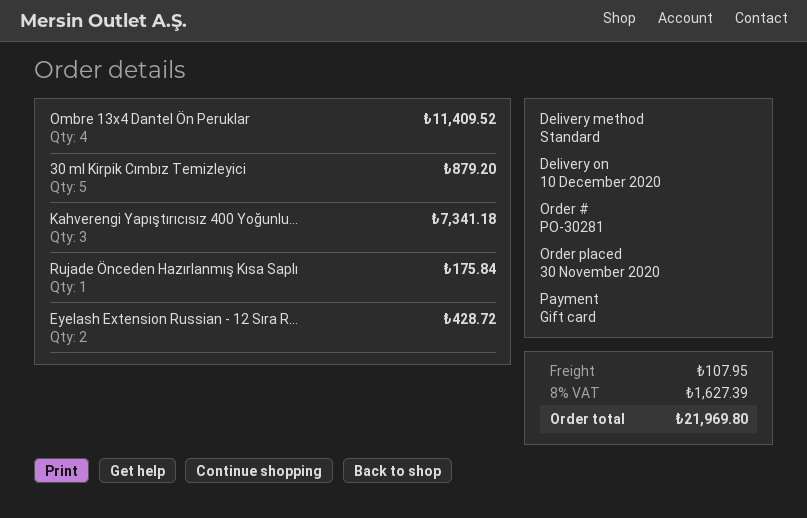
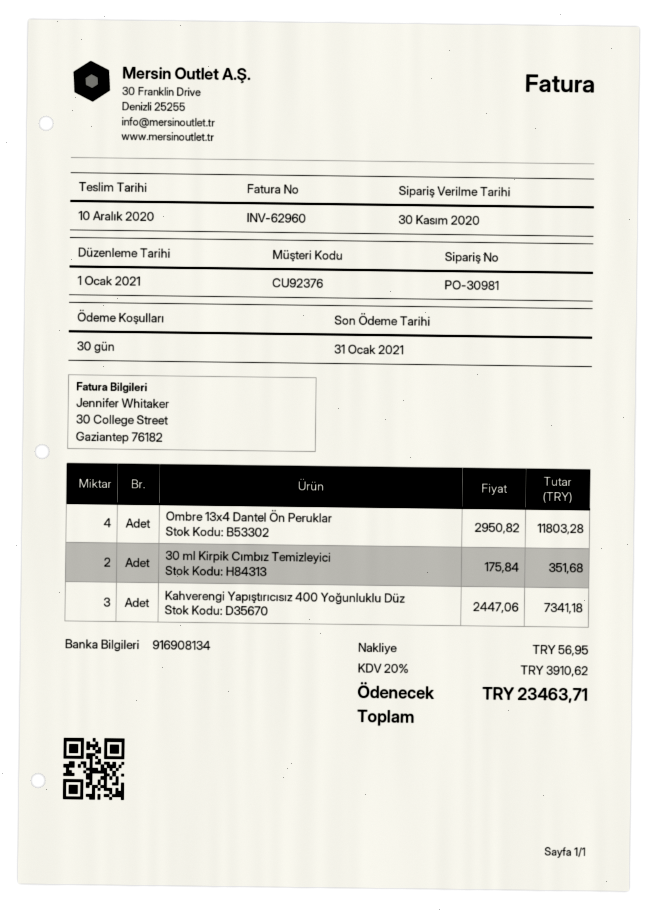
order number: PO-30281 -> PO-30981
Ombre 13x4 Dantel Ön Peruklar: 4 for 11409.52 -> 4 for 11803.28
30 ml Kirpik Cımbız Temizleyici: 5 for 879.20 -> 2 for 351.68
Rujade Önceden Hazırlanmış Kısa Saplı: 1 for 175.84 -> none
Eyelash Extension Russian - 12 Sıra R...: 2 for 428.72 -> none
shipping: 107.95 -> 56.95
tax: 8% = 1627.39 -> 20% = 3910.62
total: 21969.80 -> 23463.71

